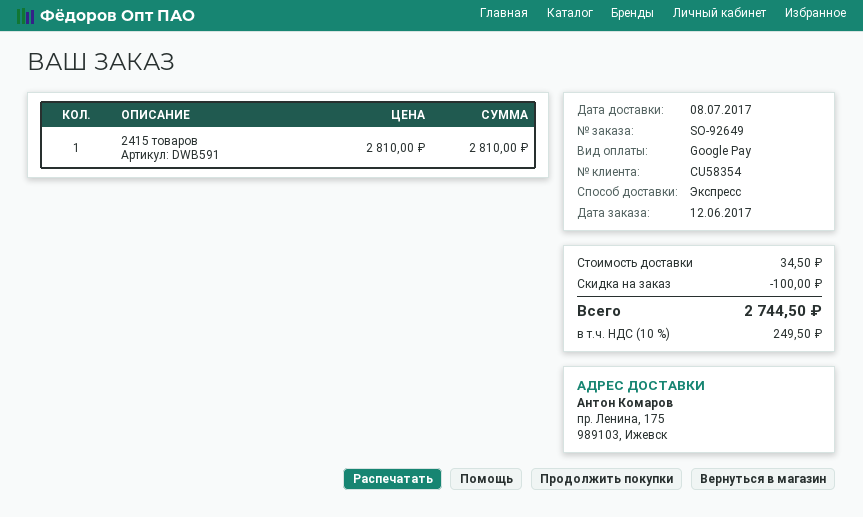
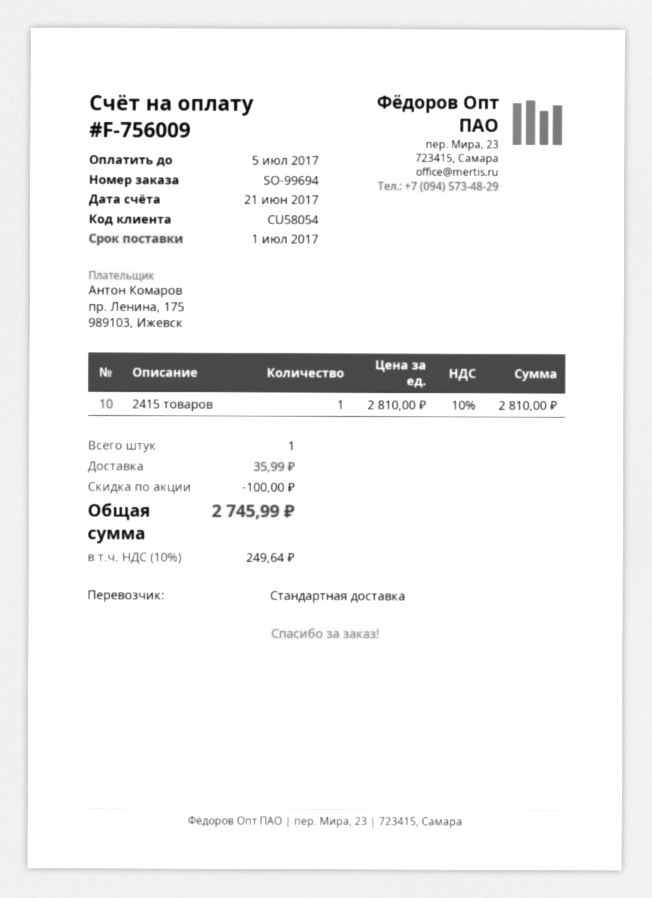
order number: SO-92649 -> SO-99694
delivery date: 2017-07-08 -> 2017-07-01
customer number: CU58354 -> CU58054
shipping method: express -> standard
shipping: 34.50 -> 35.99
tax: 10% = 249.50 -> 10% = 249.64
total: 2744.50 -> 2745.99

